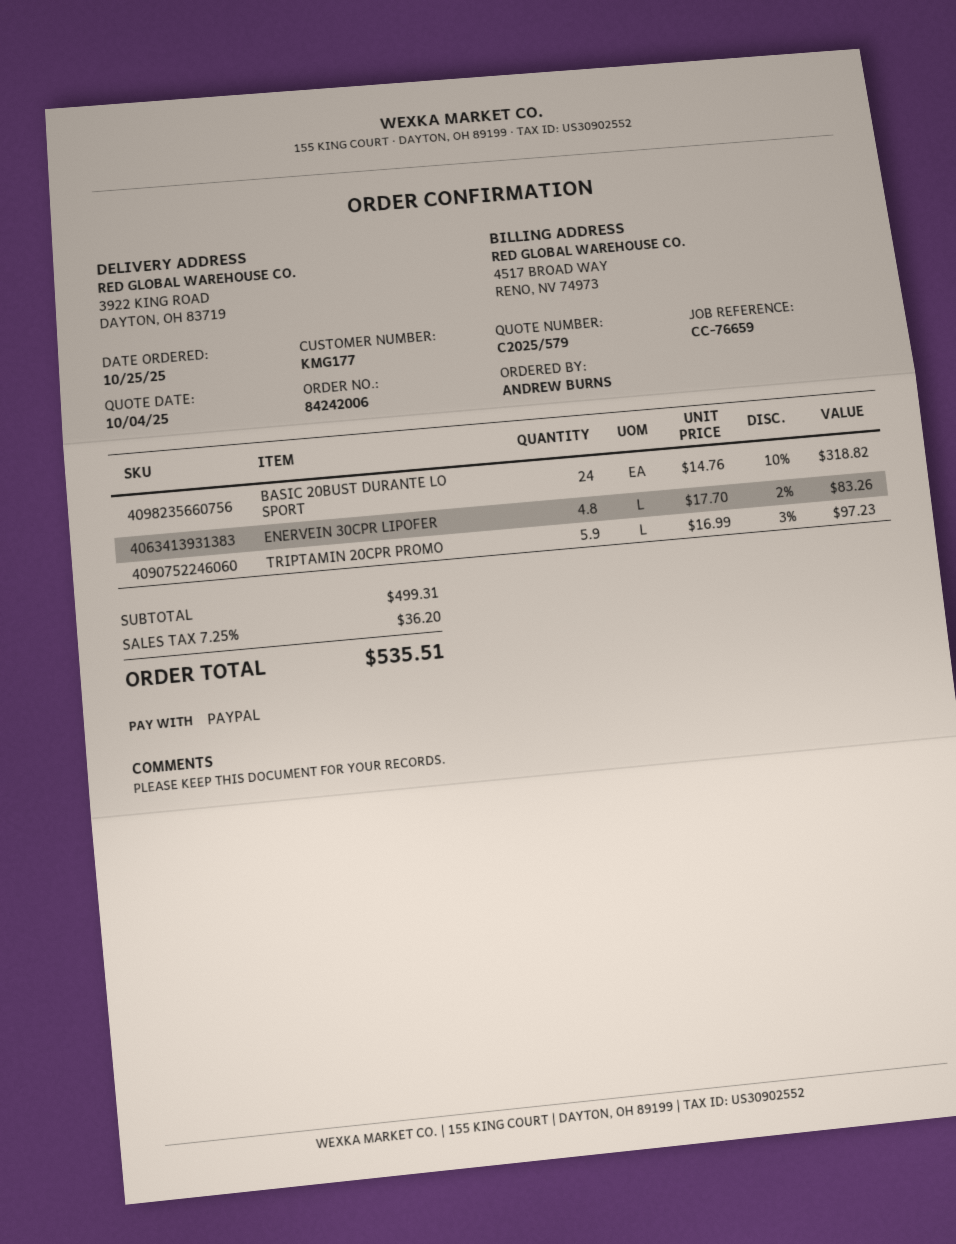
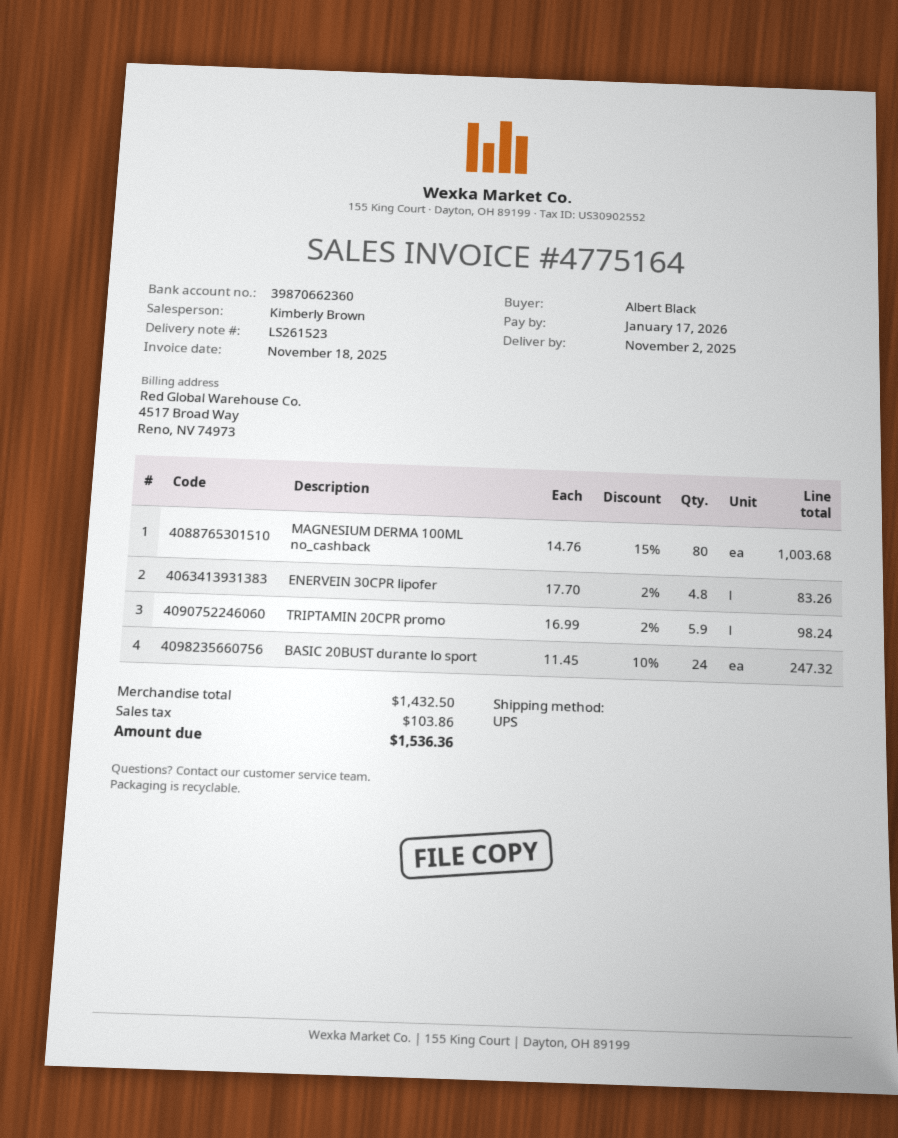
ordered by: ANDREW BURNS -> Albert Black
BASIC 20BUST DURANTE LO SPORT: 24 x 14.76 - 10% = 318.82 -> 24 x 11.45 - 10% = 247.32
TRIPTAMIN 20CPR PROMO: 5.9 x 16.99 - 3% = 97.23 -> 5.9 x 16.99 - 2% = 98.24
MAGNESIUM DERMA 100ML no_cashback: none -> 80 x 14.76 - 15% = 1003.68
subtotal: 499.31 -> 1432.50
tax: 36.20 -> 103.86
total: 535.51 -> 1536.36

